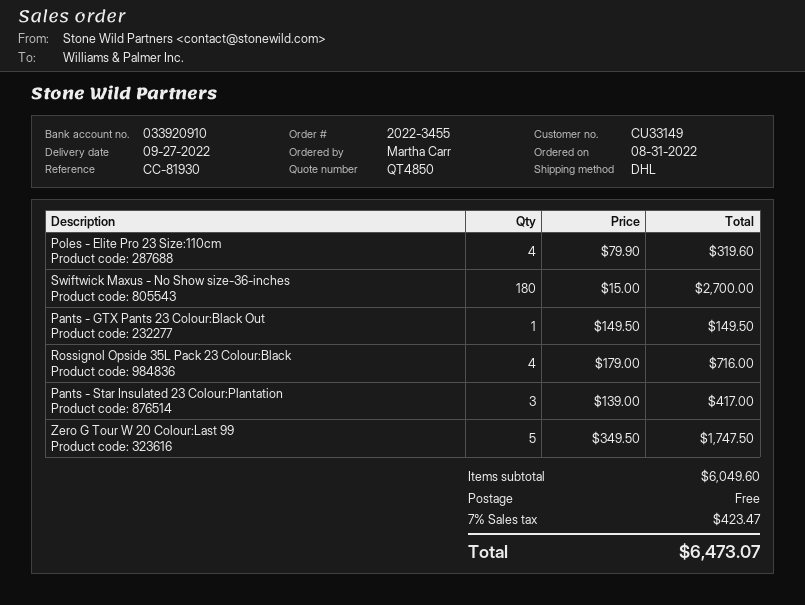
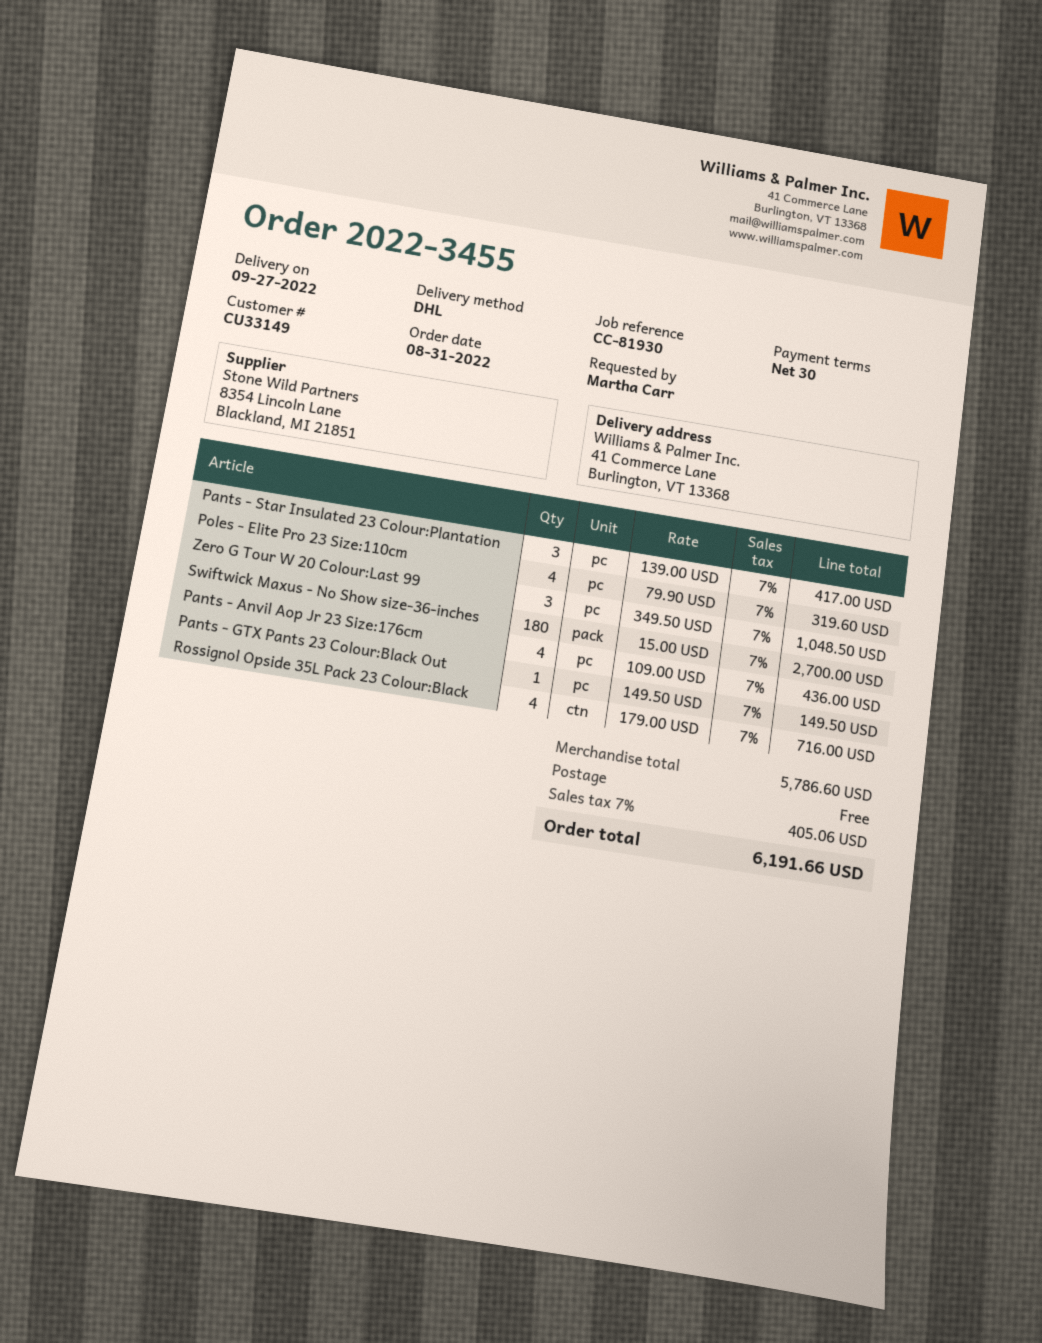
Zero G Tour W 20 Colour:Last 99: 5 x 349.50 = 1747.50 -> 3 x 349.50 = 1048.50
Pants - Anvil Aop Jr 23 Size:176cm: none -> 4 x 109.00 = 436.00
subtotal: 6049.60 -> 5786.60
tax: 7% = 423.47 -> 7% = 405.06
total: 6473.07 -> 6191.66

